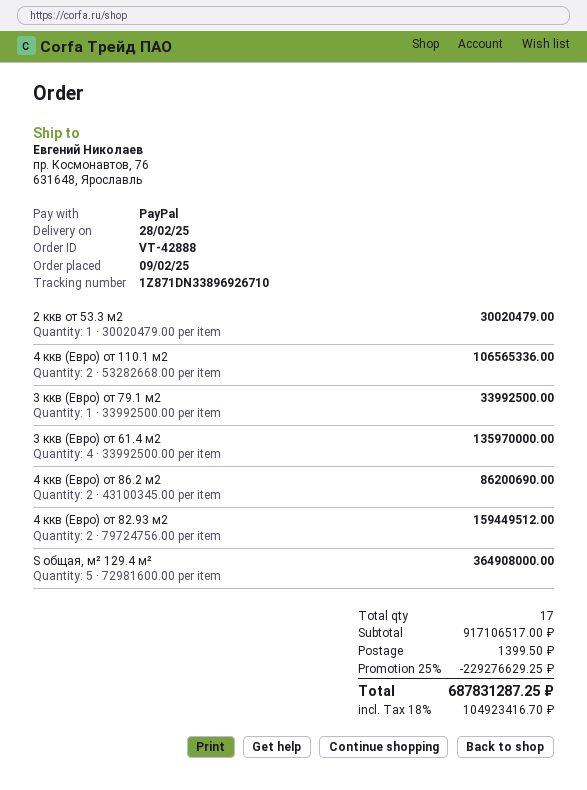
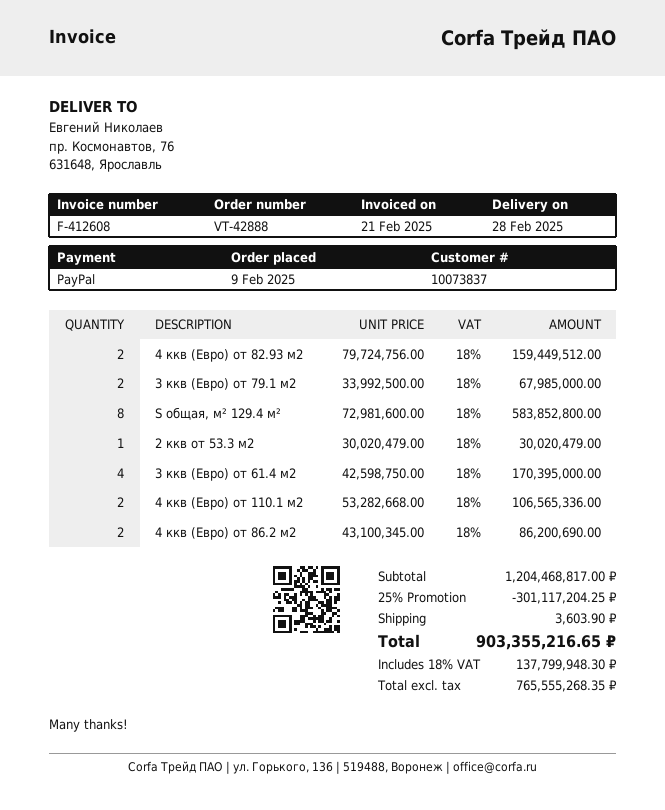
3 ккв (Евро) от 79.1 м2: 1 x 33992500.00 = 33992500.00 -> 2 x 33992500.00 = 67985000.00
3 ккв (Евро) от 61.4 м2: 4 x 33992500.00 = 135970000.00 -> 4 x 42598750.00 = 170395000.00
S общая, м² 129.4 м²: 5 x 72981600.00 = 364908000.00 -> 8 x 72981600.00 = 583852800.00
subtotal: 917106517.00 -> 1204468817.00
discount: 25% = 229276629.25 -> 25% = 301117204.25
shipping: 1399.50 -> 3603.90
tax: 18% = 104923416.70 -> 18% = 137799948.30
total: 687831287.25 -> 903355216.65

